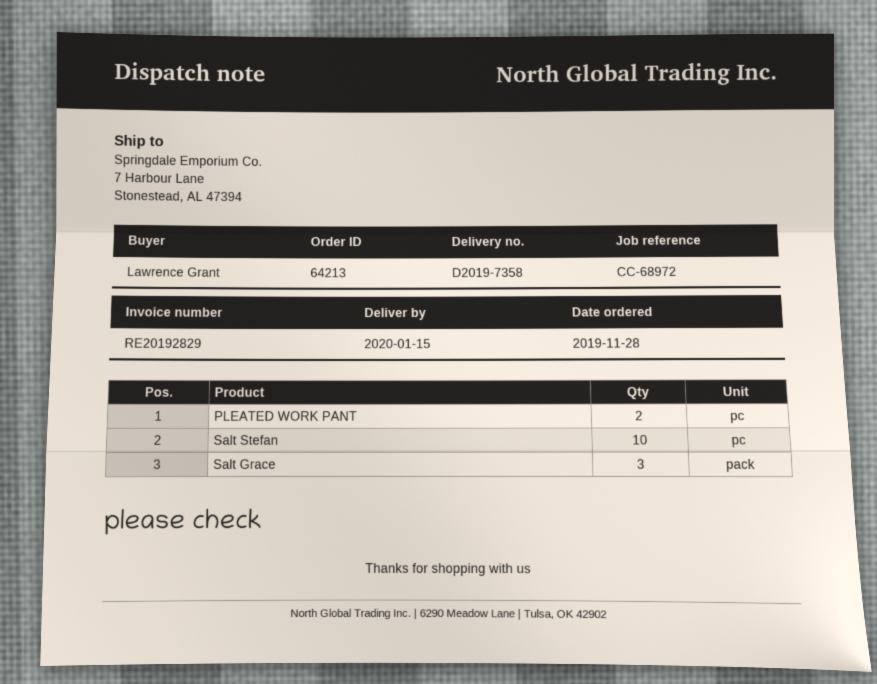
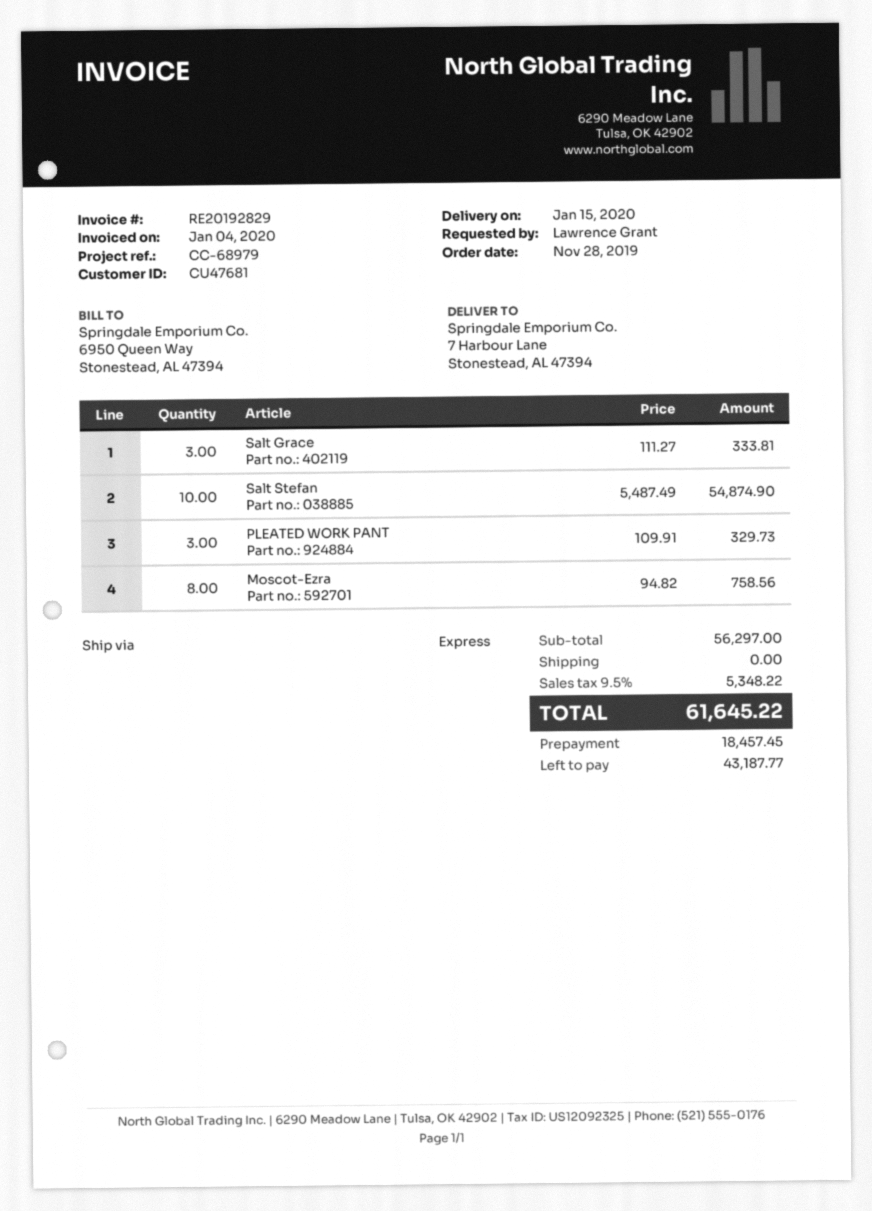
reference: CC-68972 -> CC-68979
PLEATED WORK PANT: 2 -> 3
Moscot-Ezra: none -> 8

